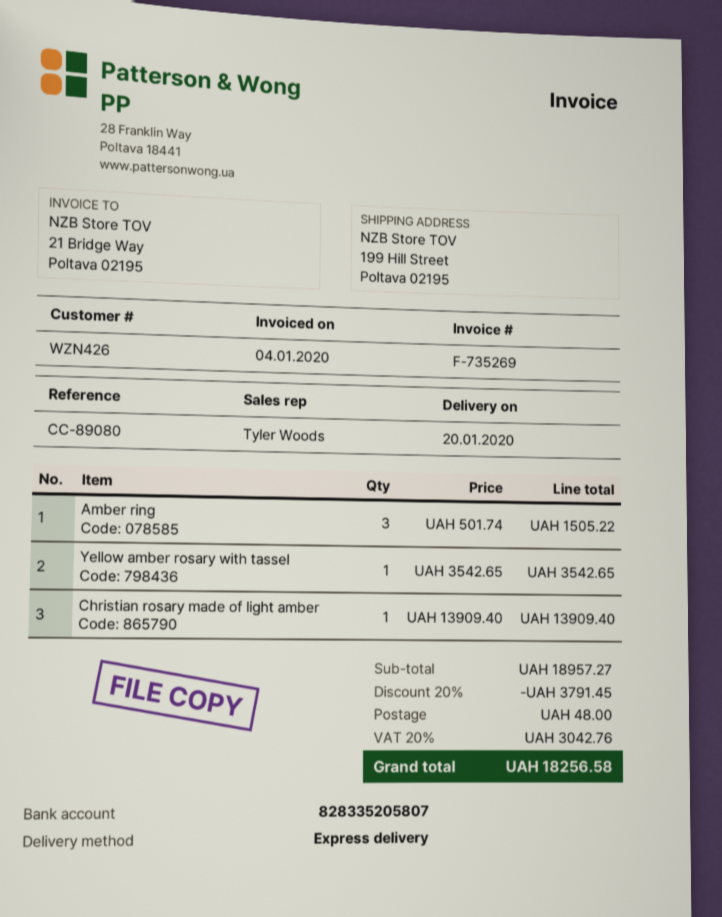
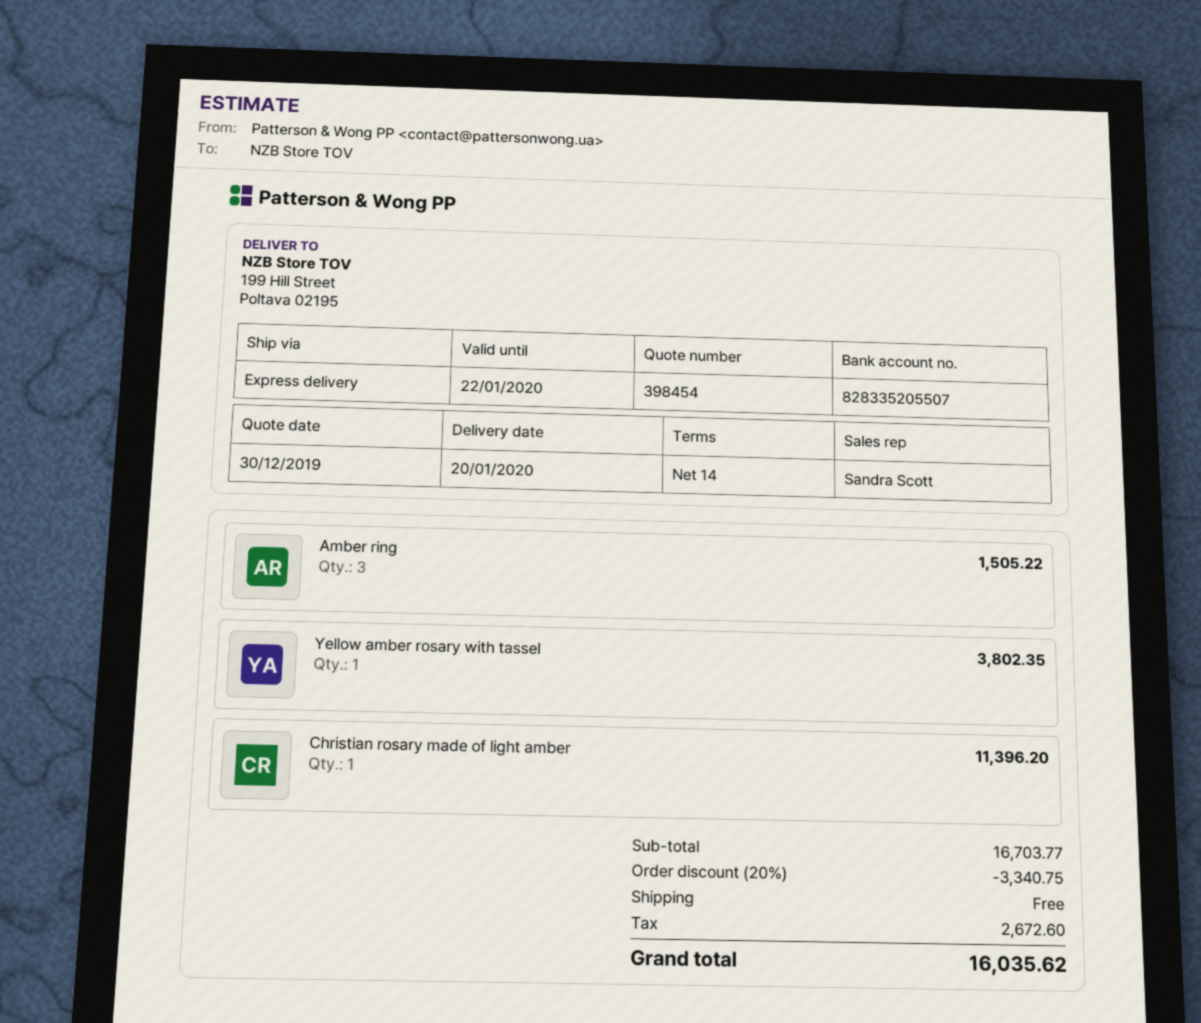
sales rep: Tyler Woods -> Sandra Scott
bank account: 828335205807 -> 828335205507
Yellow amber rosary with tassel: 1 for 3542.65 -> 1 for 3802.35
Christian rosary made of light amber: 1 for 13909.40 -> 1 for 11396.20
subtotal: 18957.27 -> 16703.77
discount: 20% = 3791.45 -> 20% = 3340.75
shipping: 48.00 -> 0.00
tax: 3042.76 -> 2672.60
total: 18256.58 -> 16035.62

